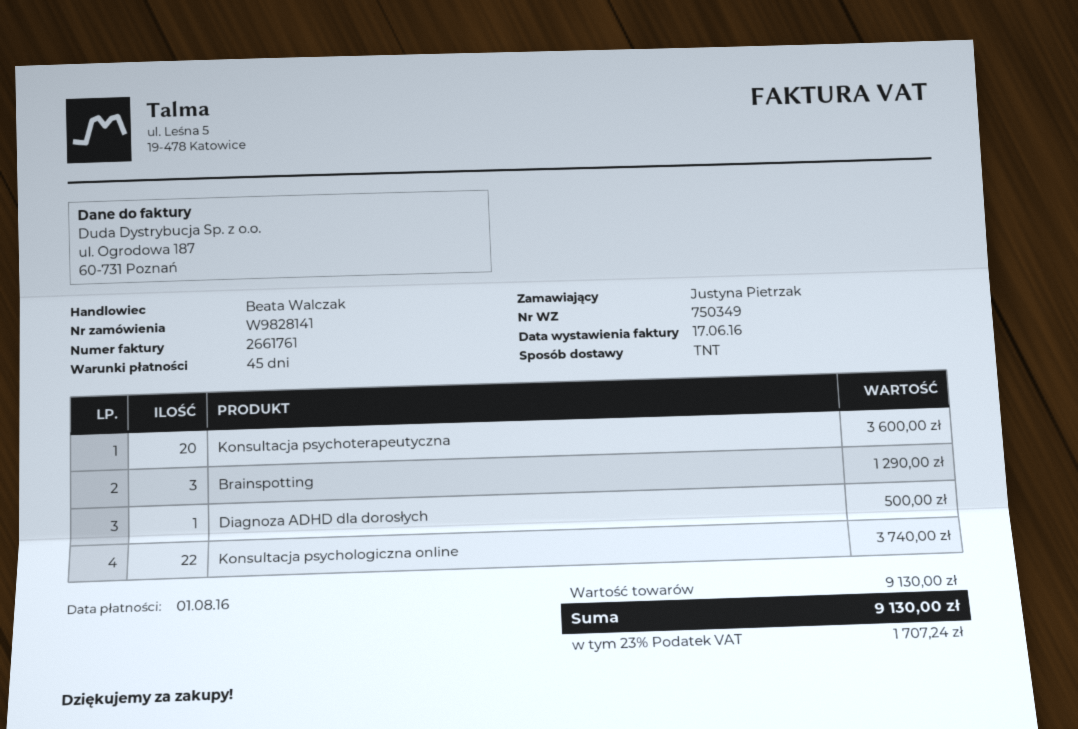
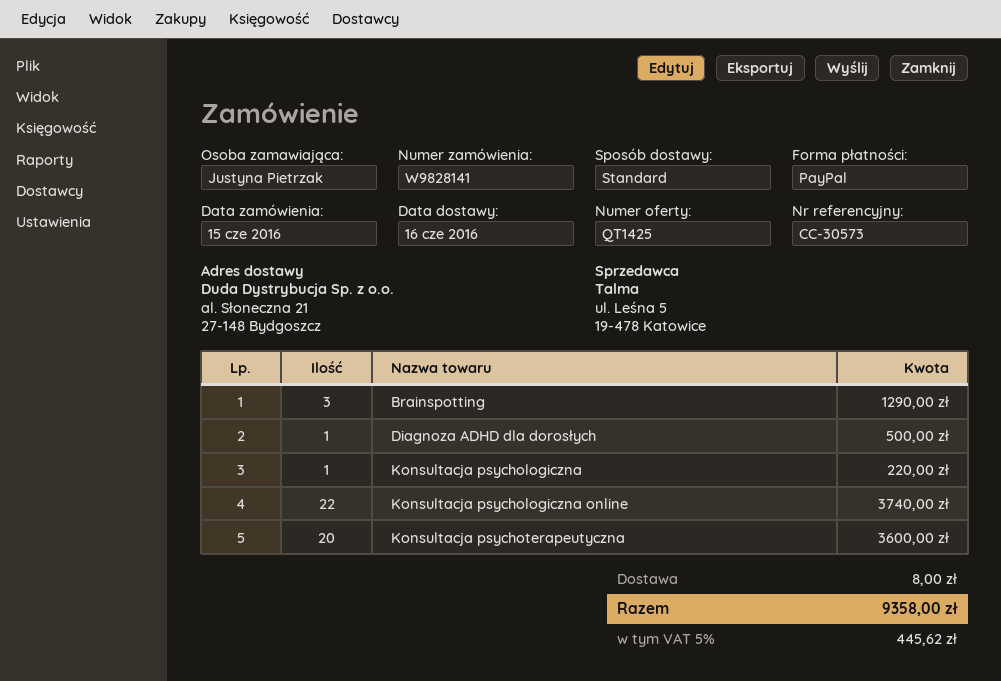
shipping method: TNT -> standard
Konsultacja psychologiczna: none -> 1 for 220.00
shipping: none -> 8.00
tax: 23% = 1707.24 -> 5% = 445.62
total: 9130.00 -> 9358.00

